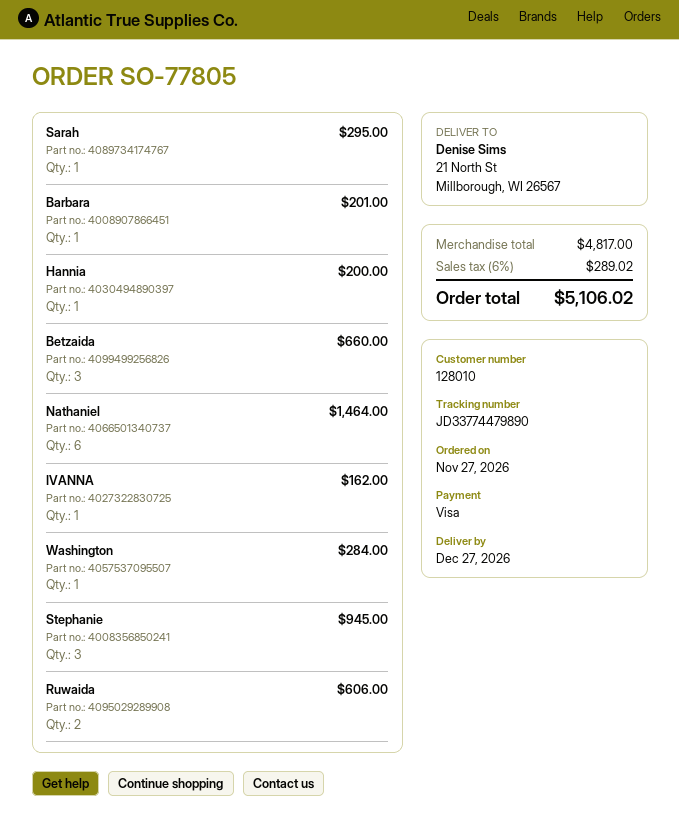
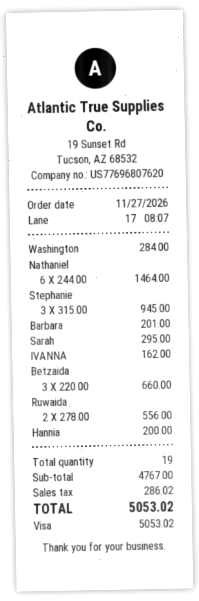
Ruwaida: 2 for 606.00 -> 2 for 556.00
subtotal: 4817.00 -> 4767.00
tax: 289.02 -> 286.02
total: 5106.02 -> 5053.02

